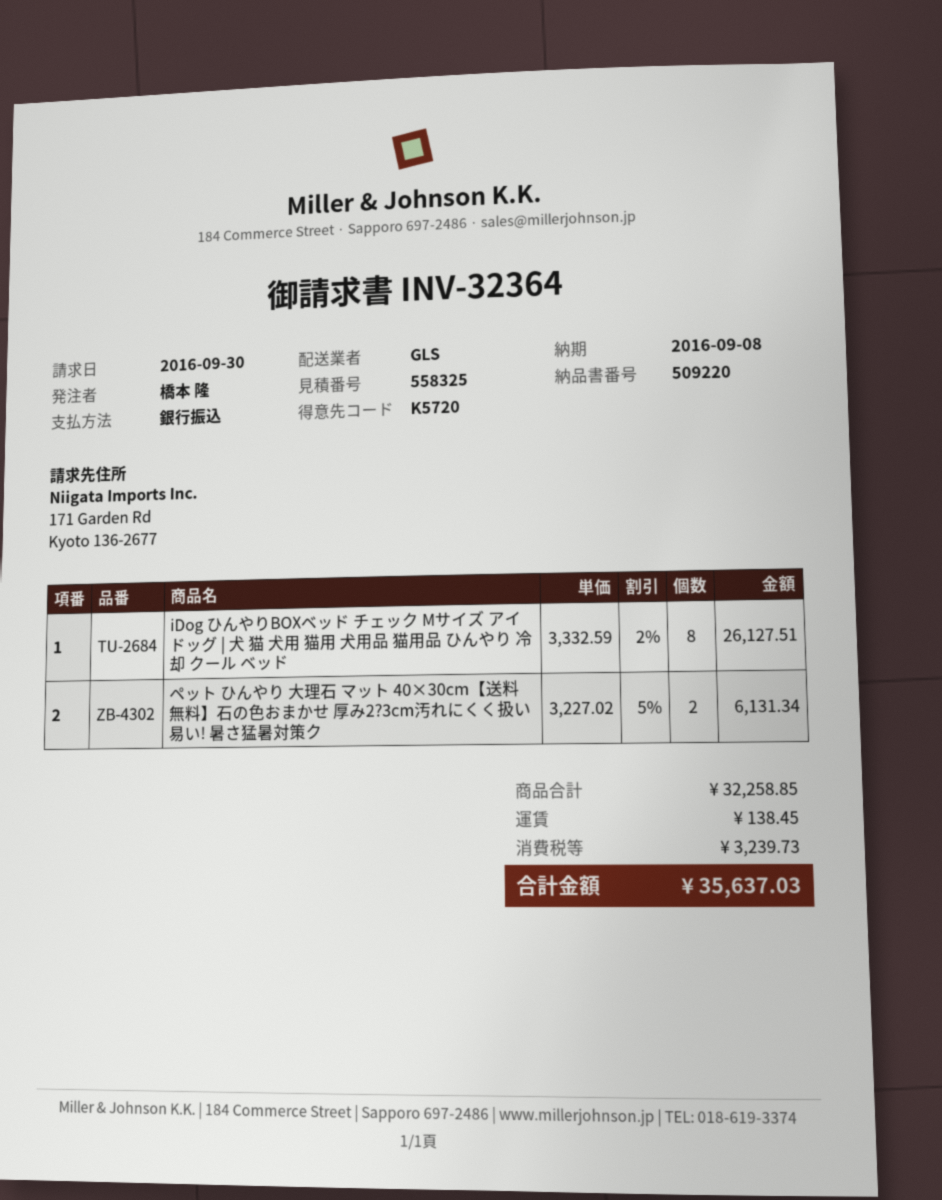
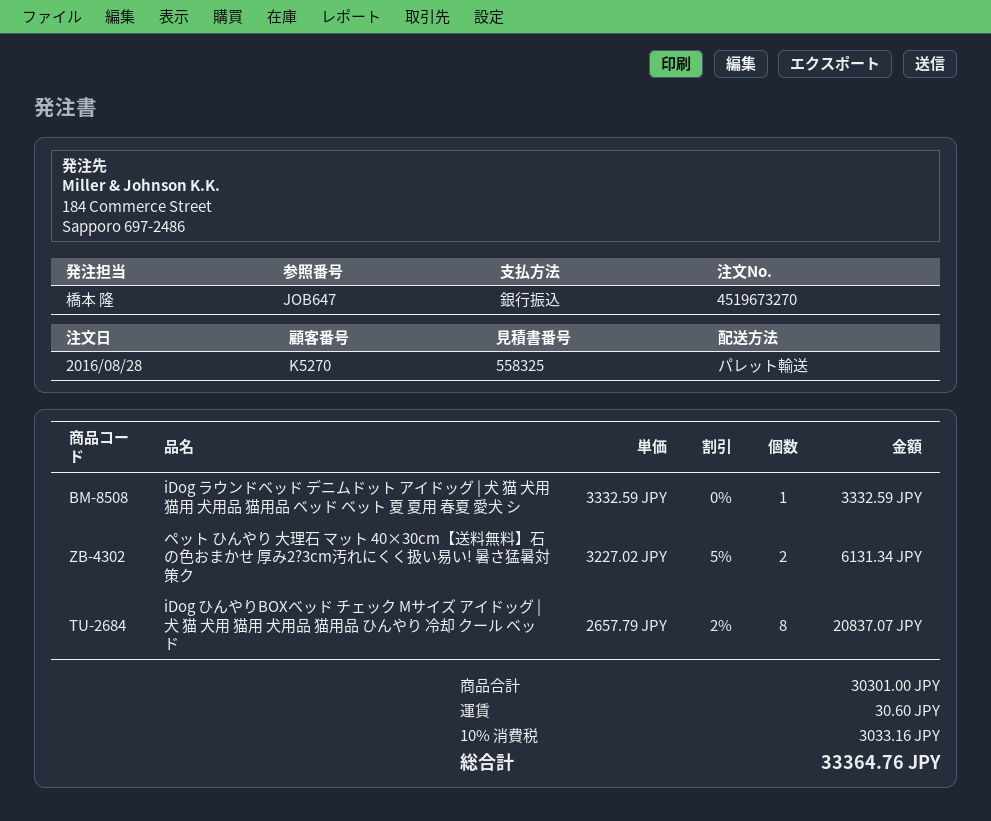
customer number: K5720 -> K5270
shipping method: GLS -> pallet freight
iDog ひんやりBOXベッド チェック Mサイズ アイドッグ | 犬 猫 犬用 猫用 犬用品 猫用品 ひんやり 冷却 クール ベッド: 8 x 3332.59 - 2% = 26127.51 -> 8 x 2657.79 - 2% = 20837.07
iDog ラウンドベッド デニムドット アイドッグ | 犬 猫 犬用 猫用 犬用品 猫用品 ベッド ベット 夏 夏用 春夏 愛犬 シ: none -> 1 x 3332.59 = 3332.59
subtotal: 32258.85 -> 30301.00
shipping: 138.45 -> 30.60
tax: 3239.73 -> 3033.16
total: 35637.03 -> 33364.76

